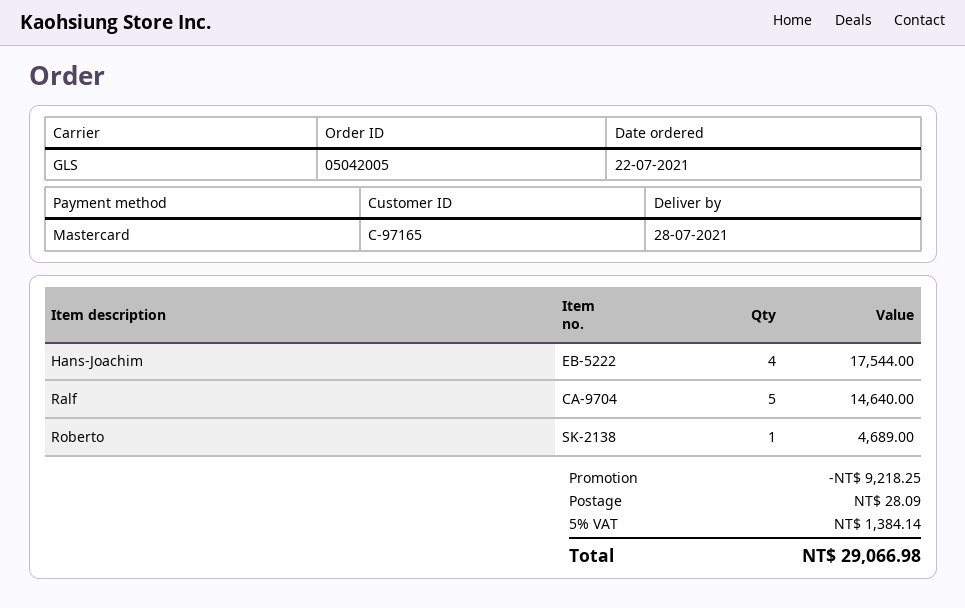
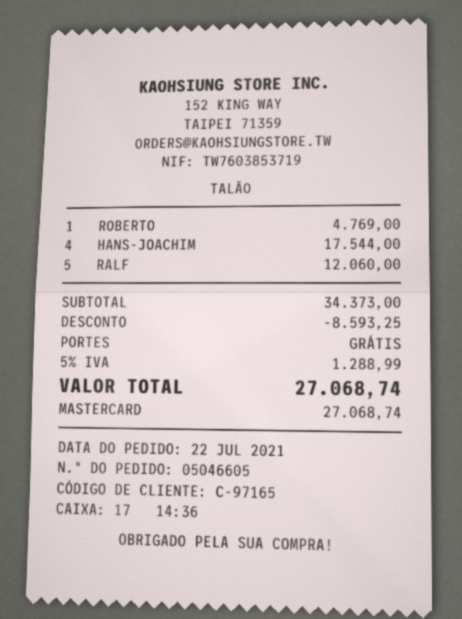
order number: 05042005 -> 05046605
Ralf: 5 for 14640.00 -> 5 for 12060.00
Roberto: 1 for 4689.00 -> 1 for 4769.00
discount: 9218.25 -> 8593.25
shipping: 28.09 -> 0.00
tax: 5% = 1384.14 -> 5% = 1288.99
total: 29066.98 -> 27068.74

